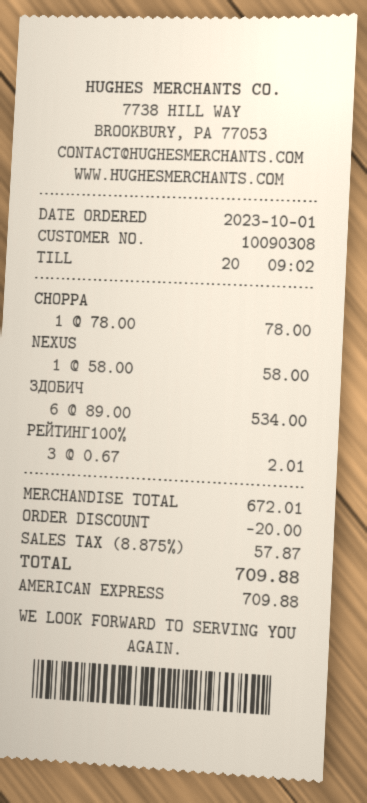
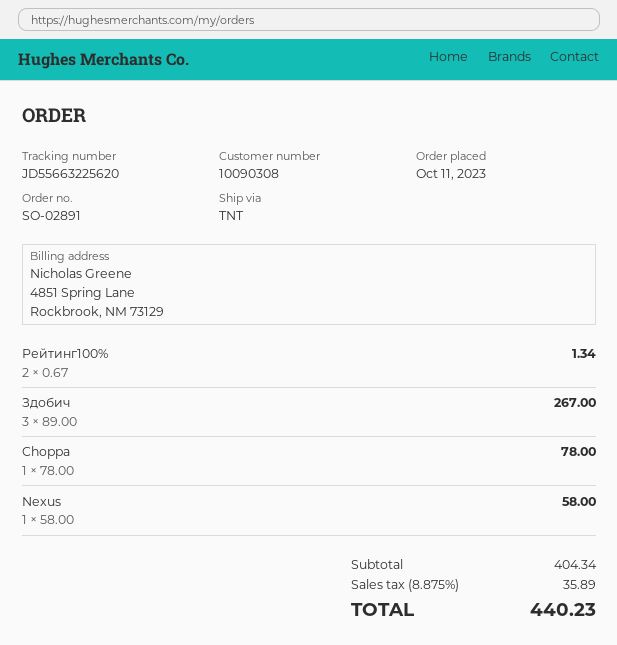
order date: 2023-10-01 -> 2023-10-11
ЗДОБИЧ: 6 x 89.00 = 534.00 -> 3 x 89.00 = 267.00
РЕЙТИНГ100%: 3 x 0.67 = 2.01 -> 2 x 0.67 = 1.34
subtotal: 672.01 -> 404.34
discount: 20.00 -> none
tax: 8.875% = 57.87 -> 8.875% = 35.89
total: 709.88 -> 440.23

